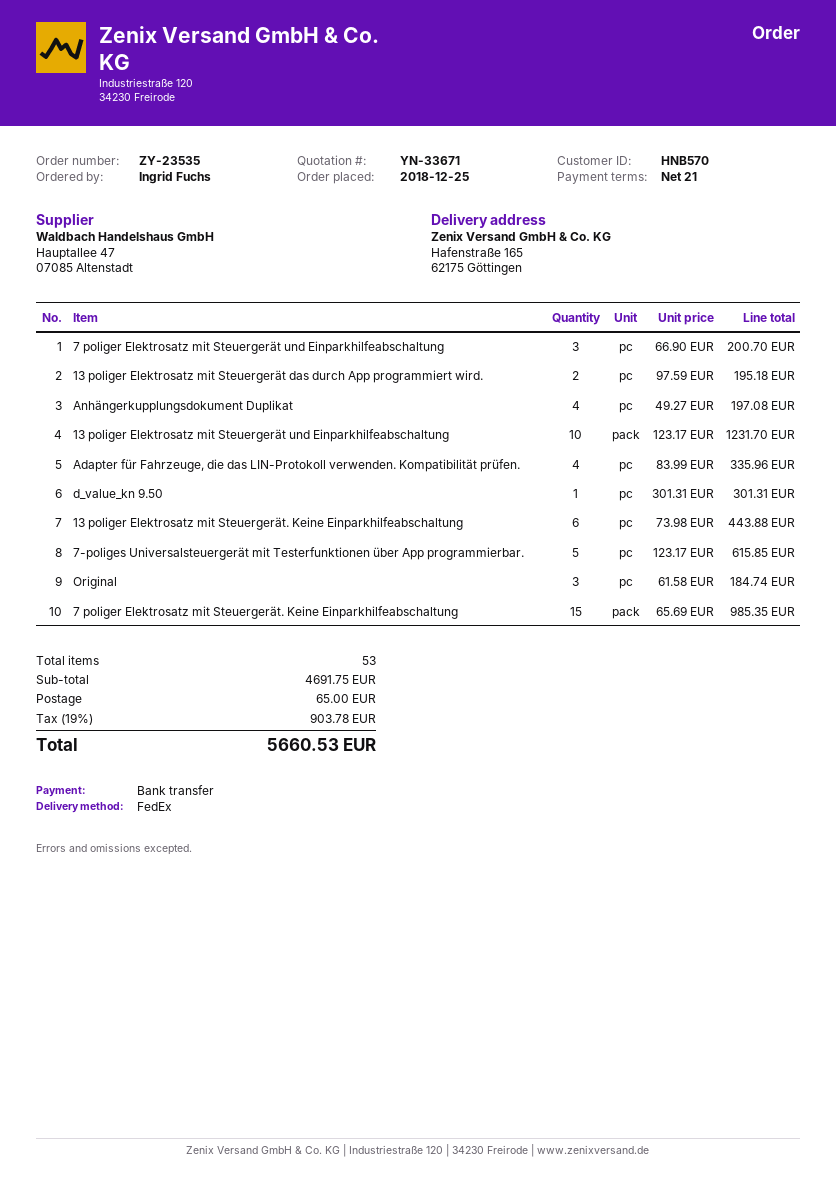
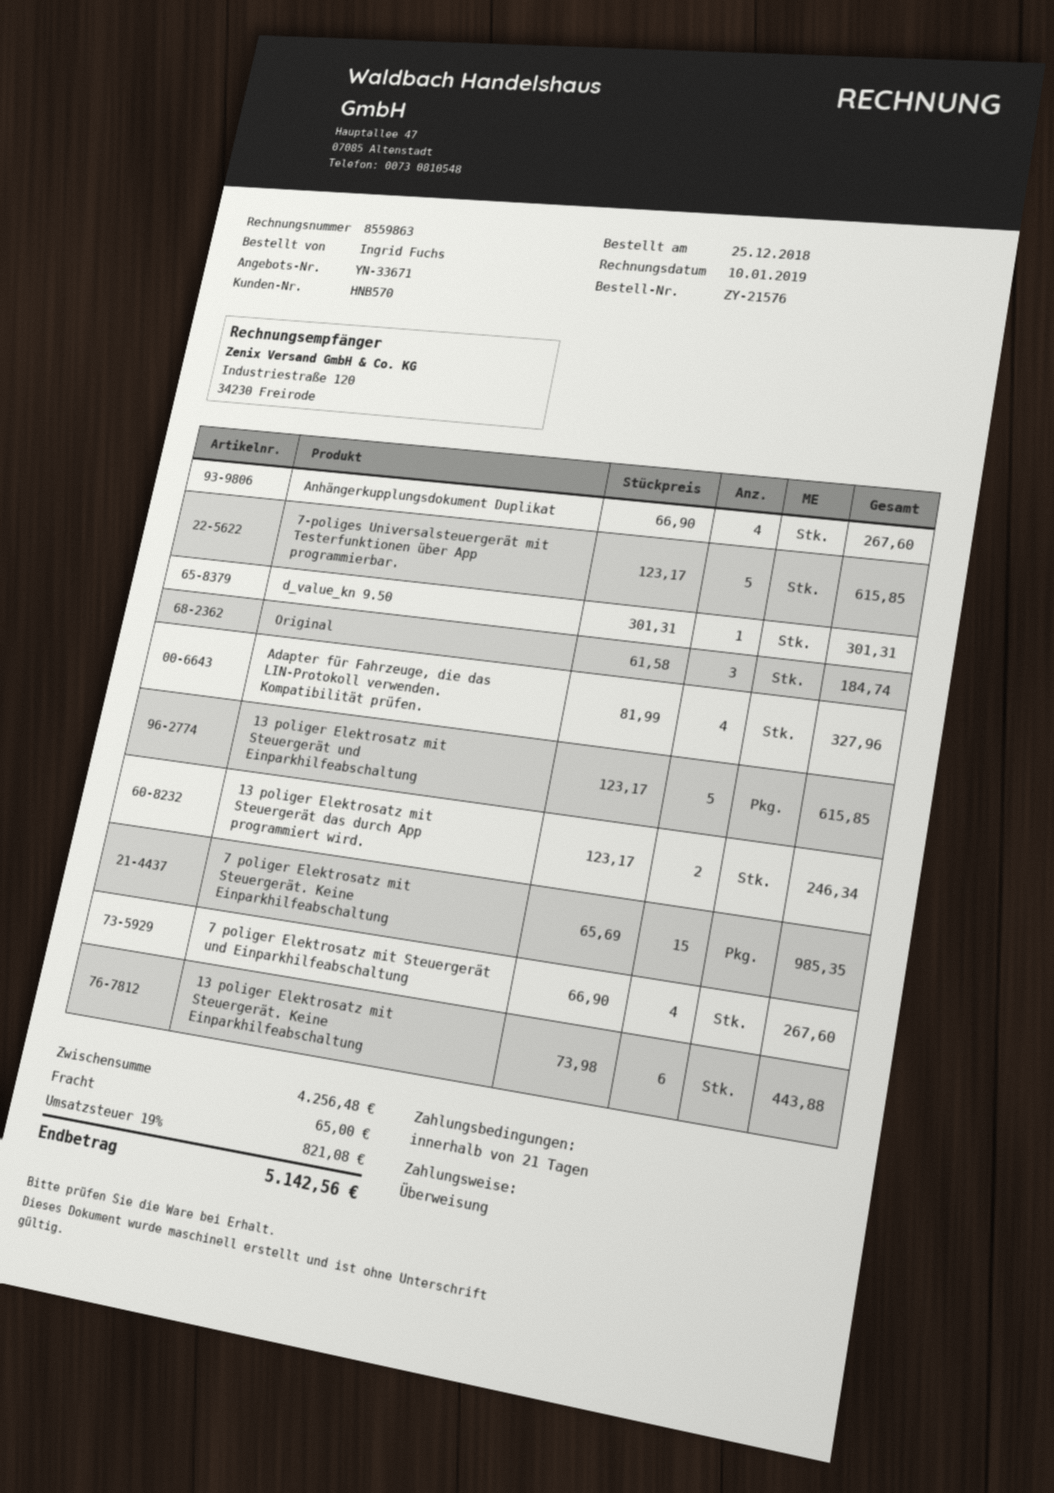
order number: ZY-23535 -> ZY-21576
7 poliger Elektrosatz mit Steuergerät und Einparkhilfeabschaltung: 3 x 66.90 = 200.70 -> 4 x 66.90 = 267.60
13 poliger Elektrosatz mit Steuergerät das durch App programmiert wird.: 2 x 97.59 = 195.18 -> 2 x 123.17 = 246.34
Anhängerkupplungsdokument Duplikat: 4 x 49.27 = 197.08 -> 4 x 66.90 = 267.60
13 poliger Elektrosatz mit Steuergerät und Einparkhilfeabschaltung: 10 x 123.17 = 1231.70 -> 5 x 123.17 = 615.85
Adapter für Fahrzeuge, die das LIN-Protokoll verwenden. Kompatibilität prüfen.: 4 x 83.99 = 335.96 -> 4 x 81.99 = 327.96
subtotal: 4691.75 -> 4256.48
tax: 19% = 903.78 -> 19% = 821.08
total: 5660.53 -> 5142.56

